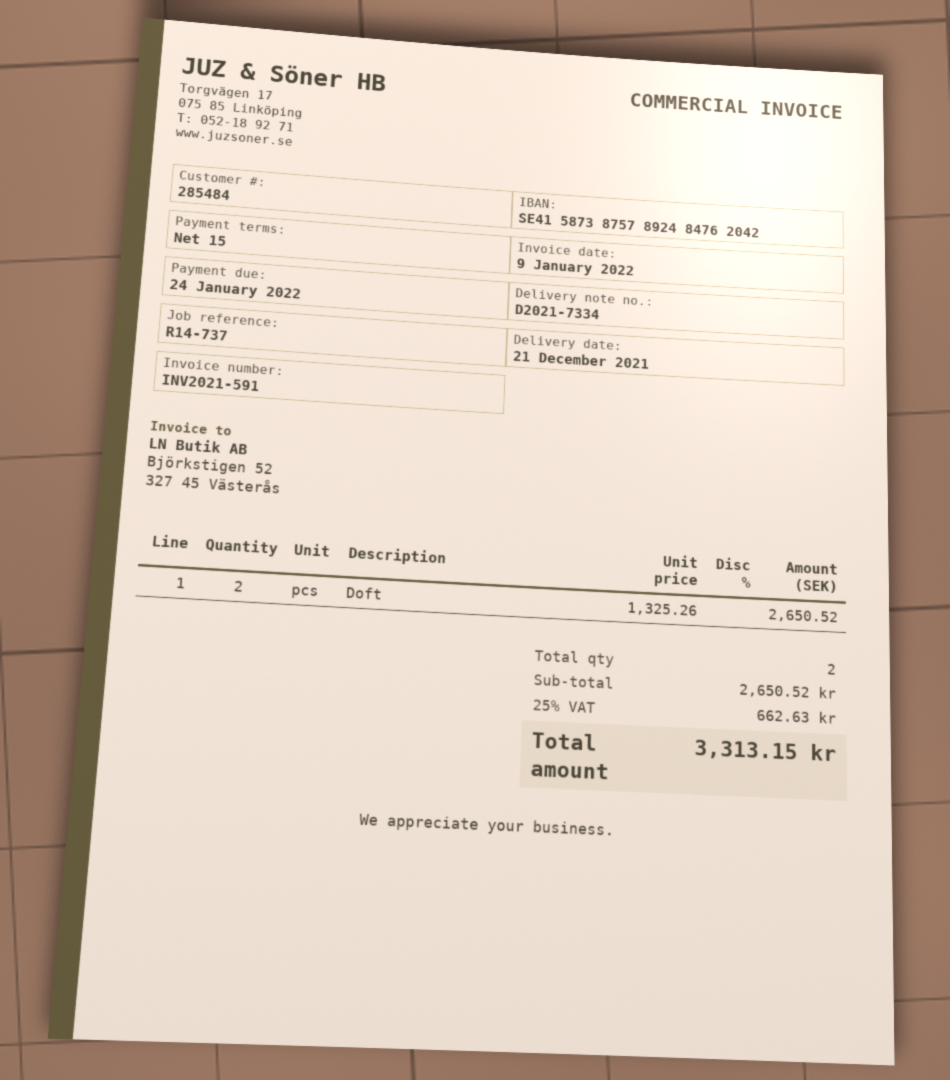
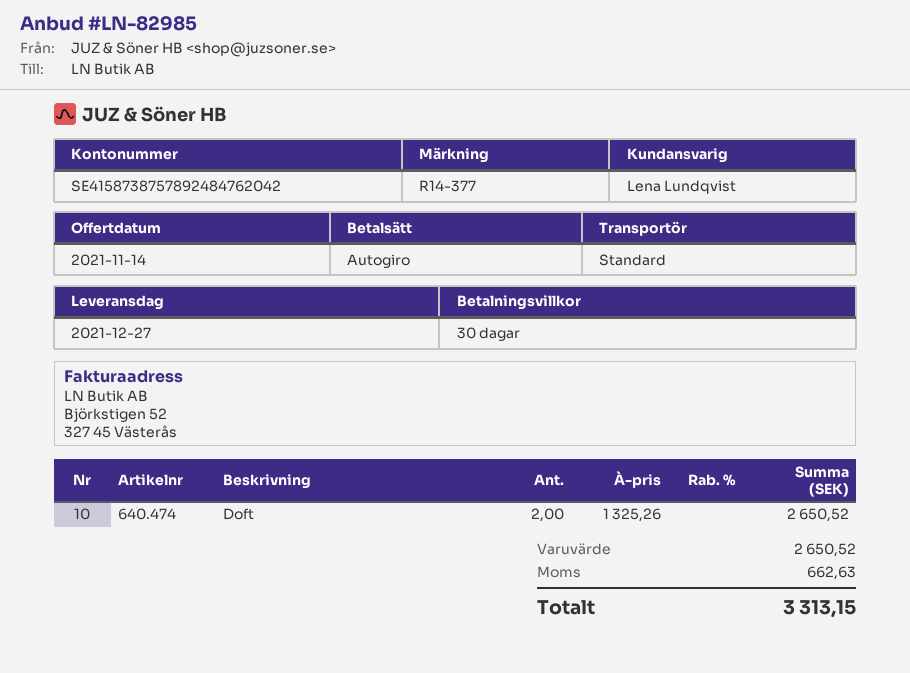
delivery date: 2021-12-21 -> 2021-12-27
payment terms: 15 days -> 30 days
reference: R14-737 -> R14-377

